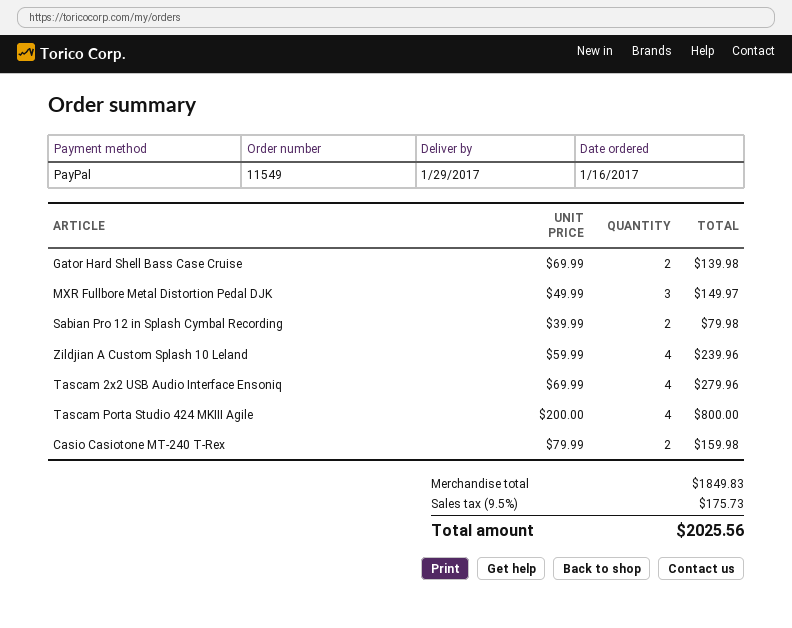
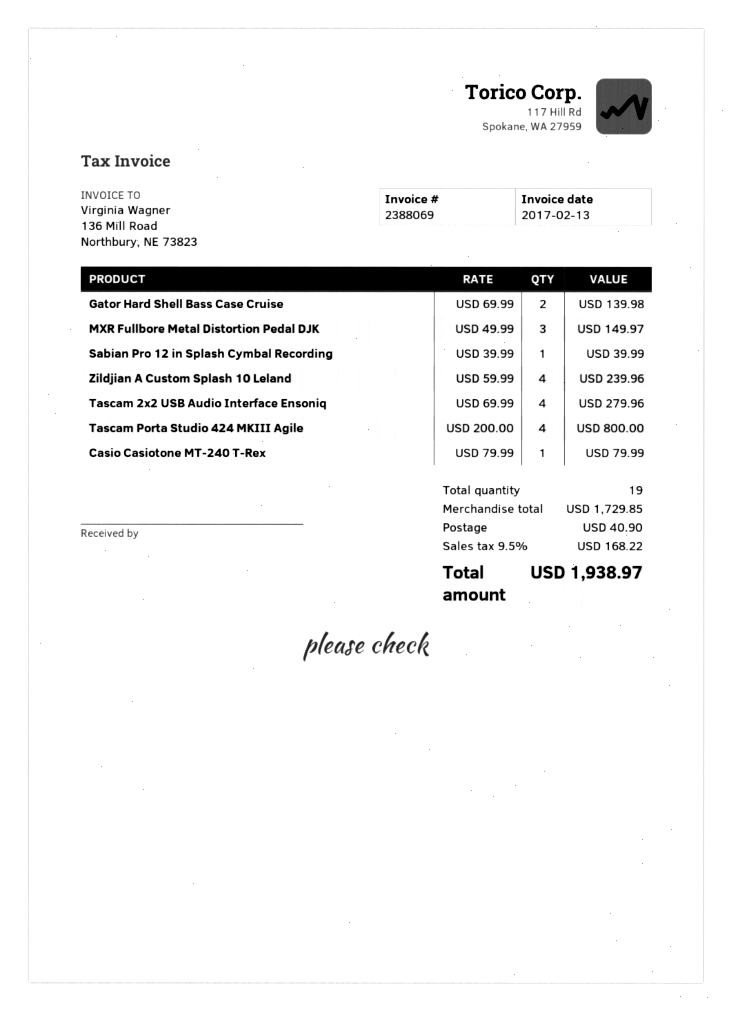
Sabian Pro 12 in Splash Cymbal Recording: 2 x 39.99 = 79.98 -> 1 x 39.99 = 39.99
Casio Casiotone MT-240 T-Rex: 2 x 79.99 = 159.98 -> 1 x 79.99 = 79.99
subtotal: 1849.83 -> 1729.85
shipping: none -> 40.90
tax: 9.5% = 175.73 -> 9.5% = 168.22
total: 2025.56 -> 1938.97

